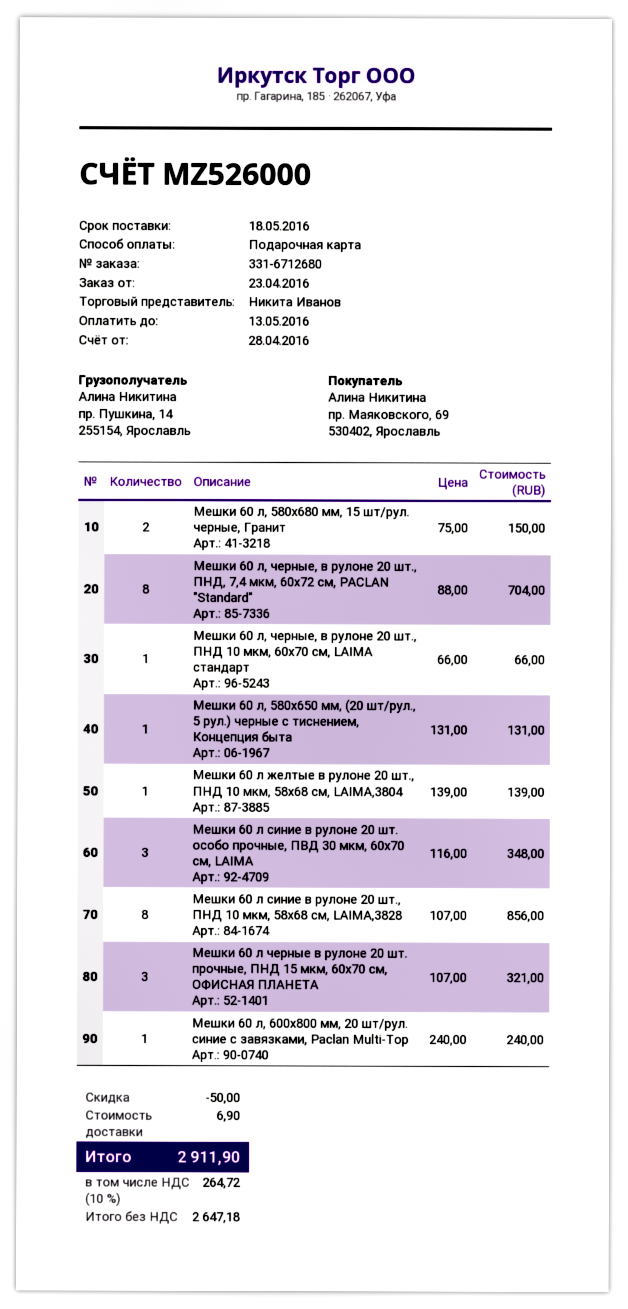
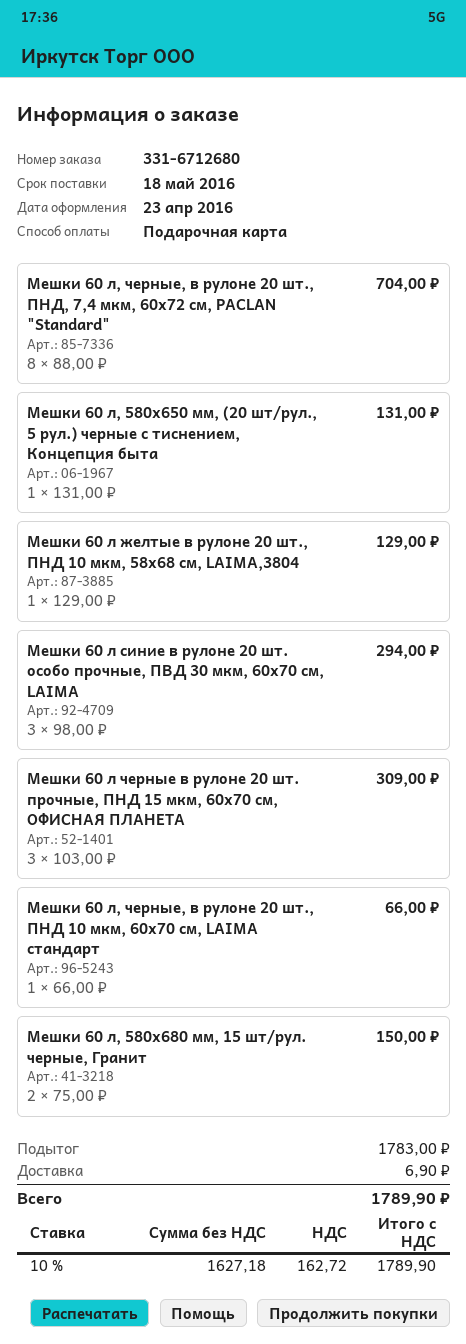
Мешки 60 л желтые в рулоне 20 шт., ПНД 10 мкм, 58х68 см, LAIMA,3804: 1 x 139.00 = 139.00 -> 1 x 129.00 = 129.00
Мешки 60 л синие в рулоне 20 шт. особо прочные, ПВД 30 мкм, 60х70 см, LAIMA: 3 x 116.00 = 348.00 -> 3 x 98.00 = 294.00
Мешки 60 л синие в рулоне 20 шт., ПНД 10 мкм, 58х68 см, LAIMA,3828: 8 x 107.00 = 856.00 -> none
Мешки 60 л черные в рулоне 20 шт. прочные, ПНД 15 мкм, 60х70 см, ОФИСНАЯ ПЛАНЕТА: 3 x 107.00 = 321.00 -> 3 x 103.00 = 309.00
Мешки 60 л, 600x800 мм, 20 шт/рул. синие с завязками, Paclan Multi-Top: 1 x 240.00 = 240.00 -> none
discount: 50.00 -> none
net: 2647.18 -> 1627.18
tax: 10% = 264.72 -> 10% = 162.72
total: 2911.90 -> 1789.90

